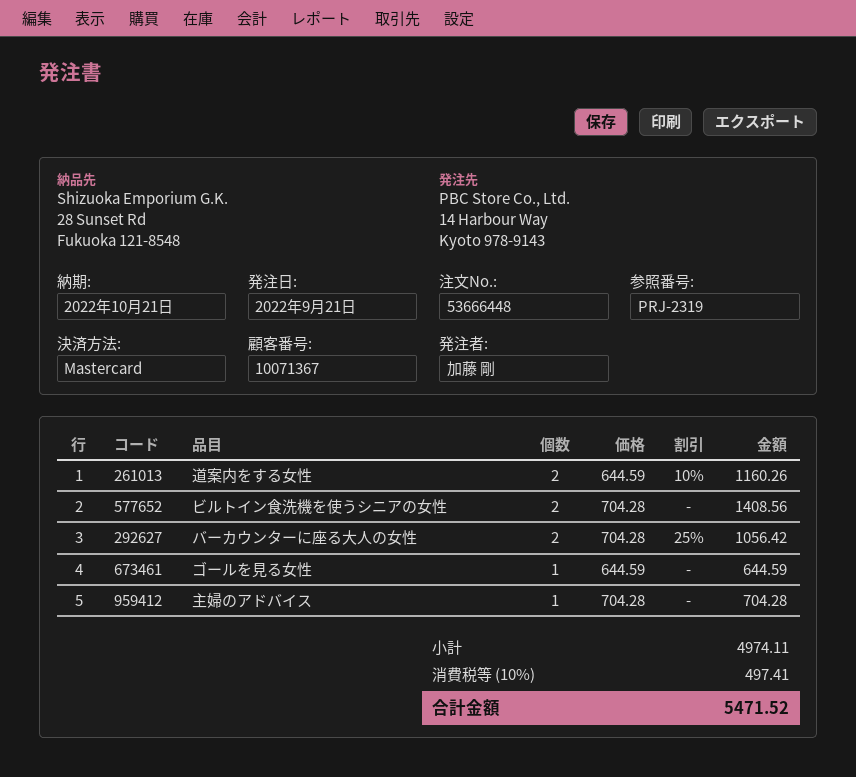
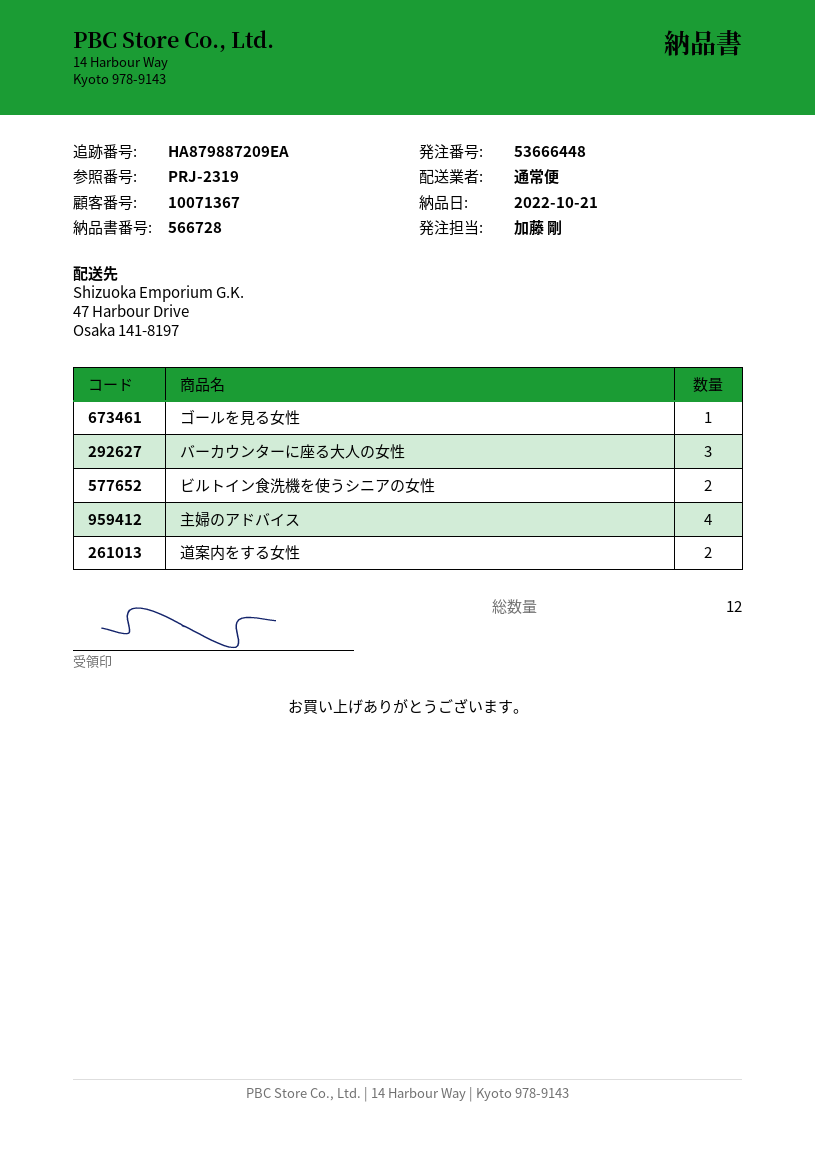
ship to: 28 Sunset Rd, Fukuoka 121-8548 -> 47 Harbour Drive, Osaka 141-8197
バーカウンターに座る大人の女性: 2 -> 3
主婦のアドバイス: 1 -> 4

